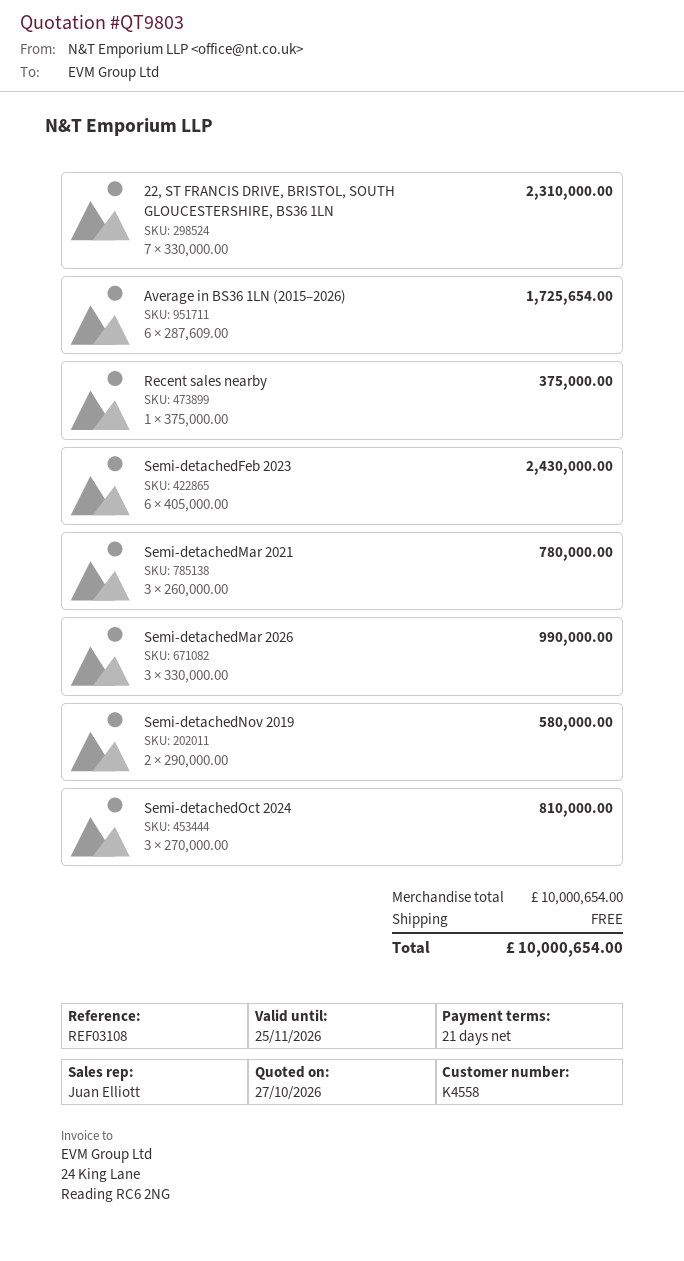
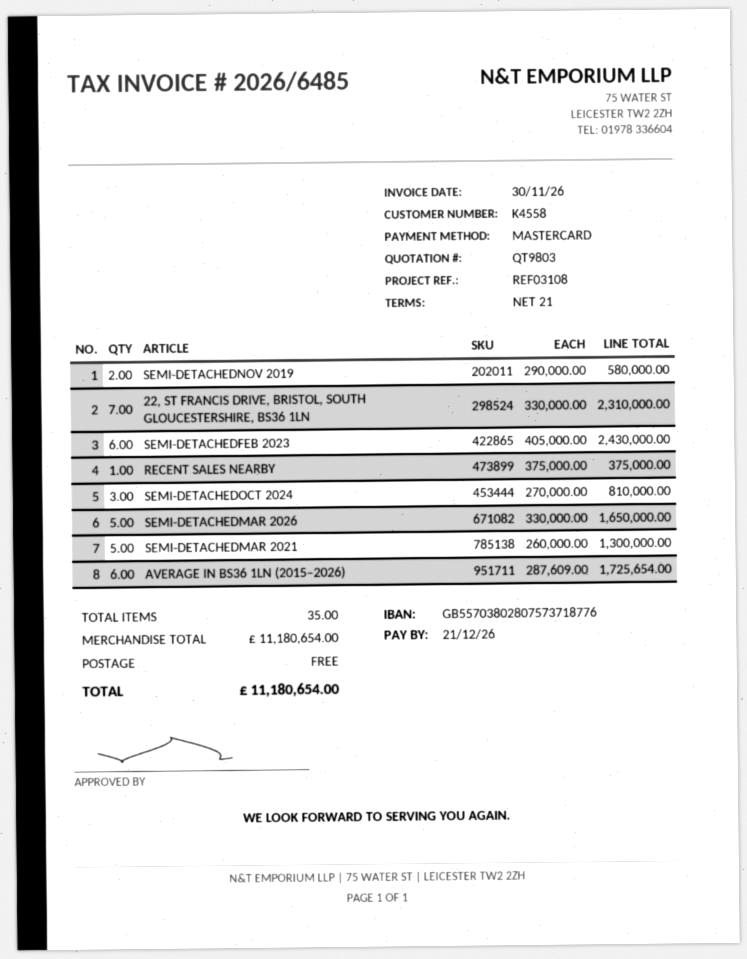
Semi-detachedMar 2021: 3 x 260000.00 = 780000.00 -> 5 x 260000.00 = 1300000.00
Semi-detachedMar 2026: 3 x 330000.00 = 990000.00 -> 5 x 330000.00 = 1650000.00
subtotal: 10000654.00 -> 11180654.00
total: 10000654.00 -> 11180654.00

